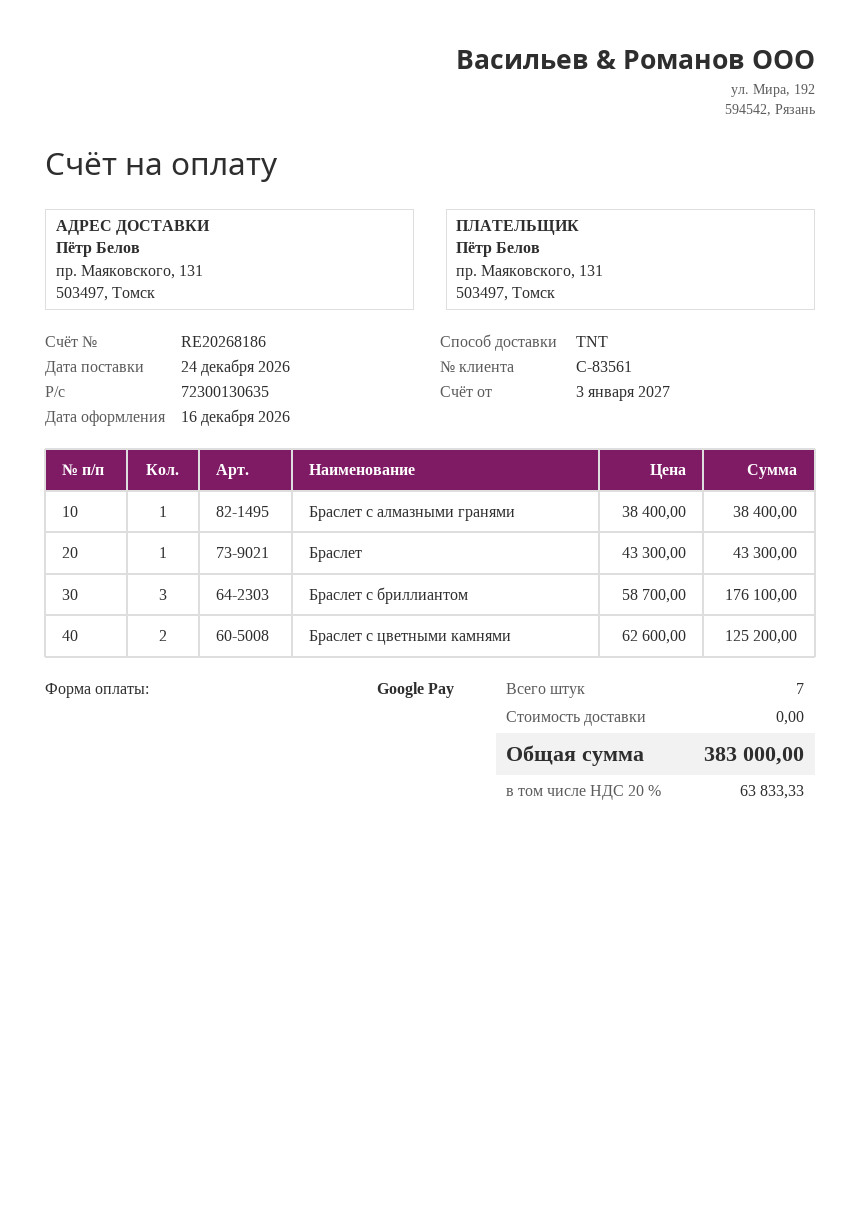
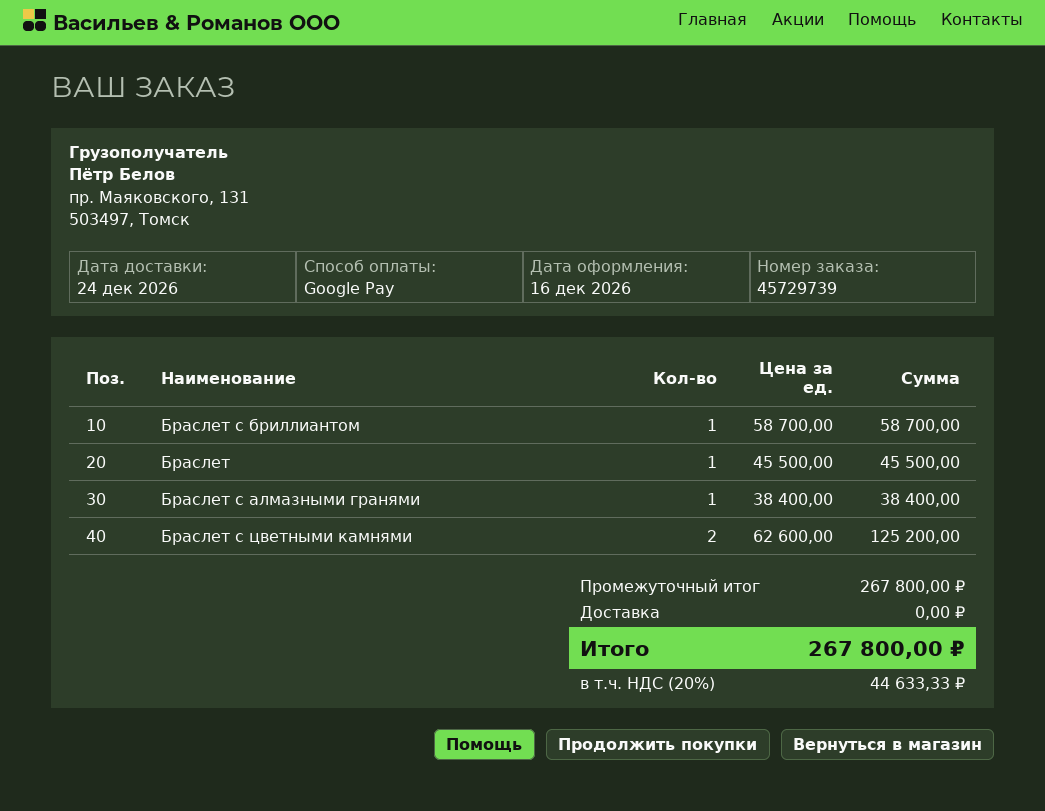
Браслет: 1 x 43300.00 = 43300.00 -> 1 x 45500.00 = 45500.00
Браслет с бриллиантом: 3 x 58700.00 = 176100.00 -> 1 x 58700.00 = 58700.00
tax: 20% = 63833.33 -> 20% = 44633.33
total: 383000.00 -> 267800.00

